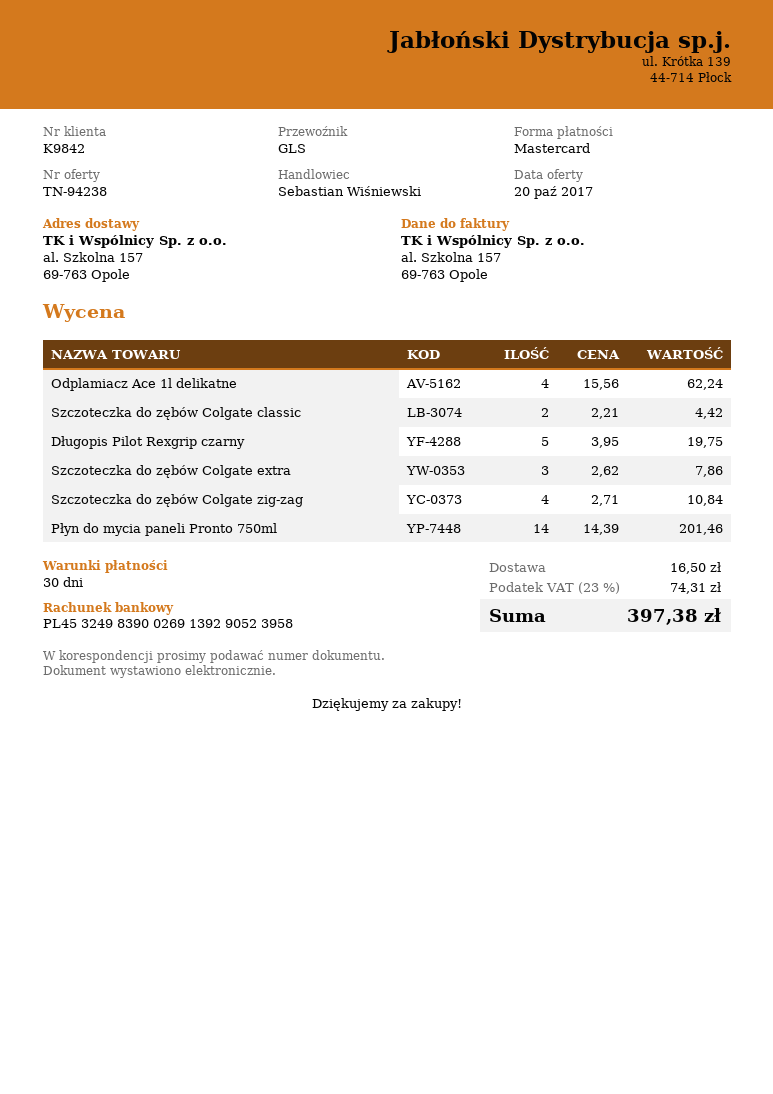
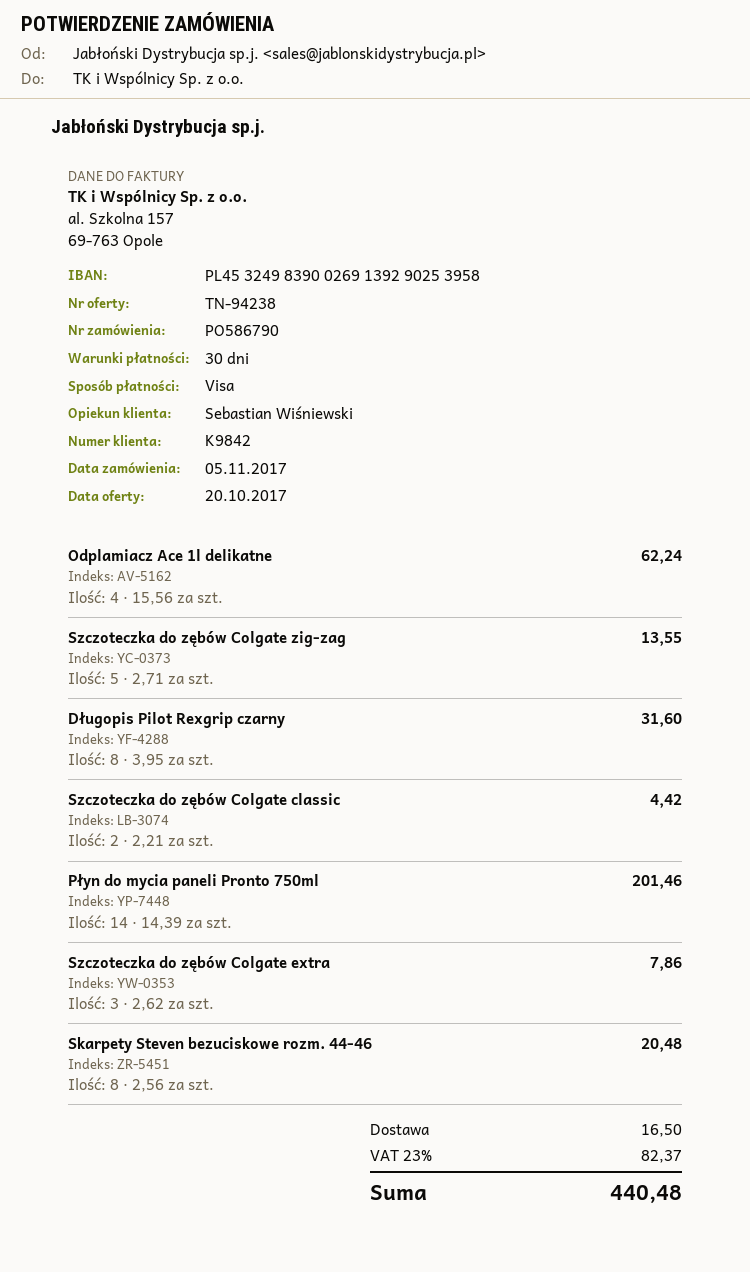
payment method: Mastercard -> Visa
bank account: PL45324983900269139290523958 -> PL45324983900269139290253958
Długopis Pilot Rexgrip czarny: 5 x 3.95 = 19.75 -> 8 x 3.95 = 31.60
Szczoteczka do zębów Colgate zig-zag: 4 x 2.71 = 10.84 -> 5 x 2.71 = 13.55
Skarpety Steven bezuciskowe rozm. 44-46: none -> 8 x 2.56 = 20.48
tax: 23% = 74.31 -> 23% = 82.37
total: 397.38 -> 440.48

